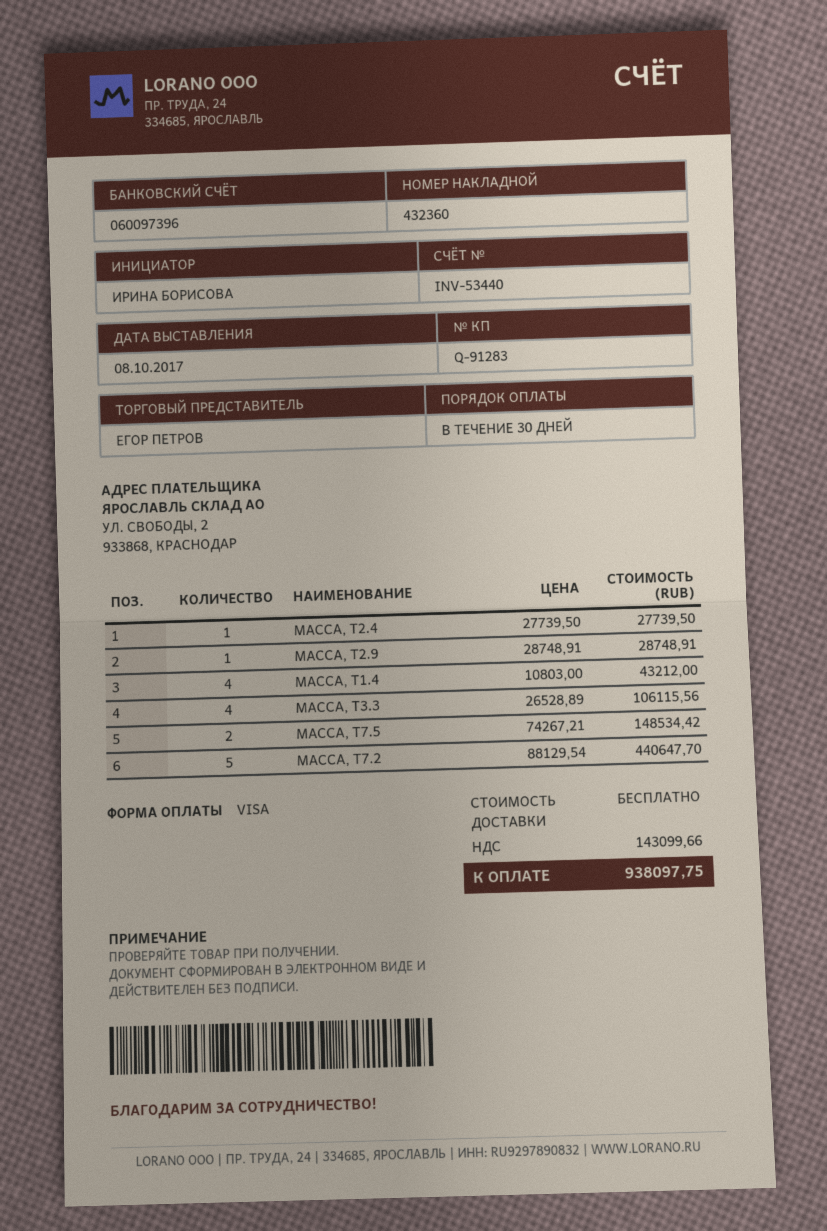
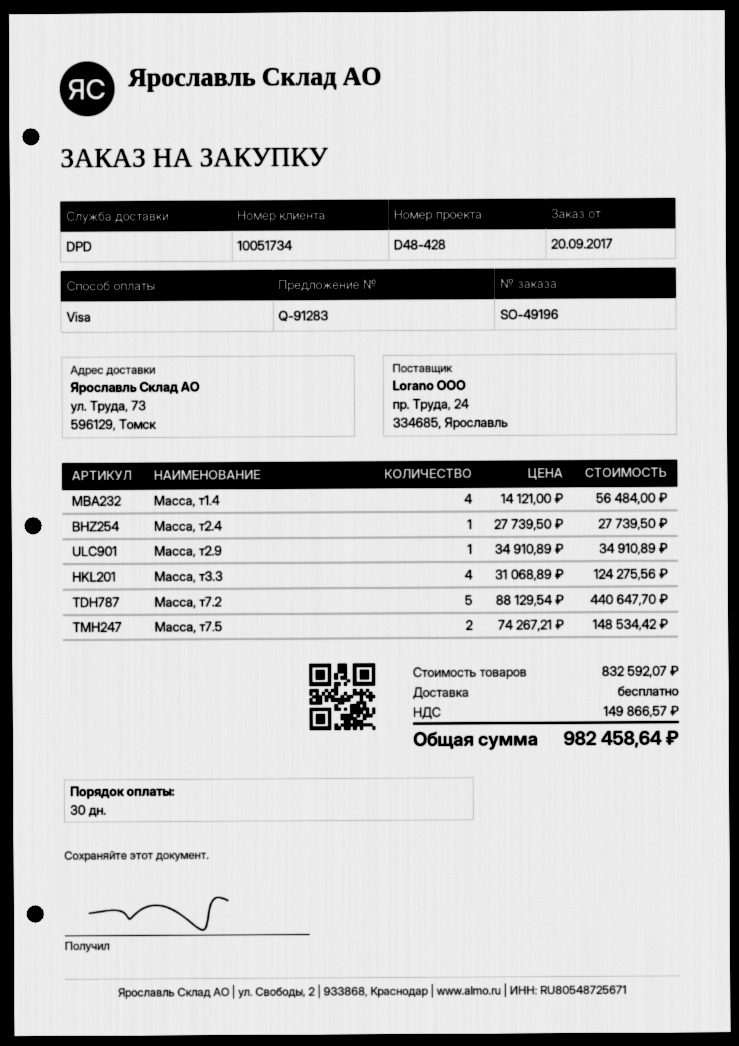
МАССА, Т2.9: 1 x 28748.91 = 28748.91 -> 1 x 34910.89 = 34910.89
МАССА, Т1.4: 4 x 10803.00 = 43212.00 -> 4 x 14121.00 = 56484.00
МАССА, Т3.3: 4 x 26528.89 = 106115.56 -> 4 x 31068.89 = 124275.56
tax: 143099.66 -> 149866.57
total: 938097.75 -> 982458.64

